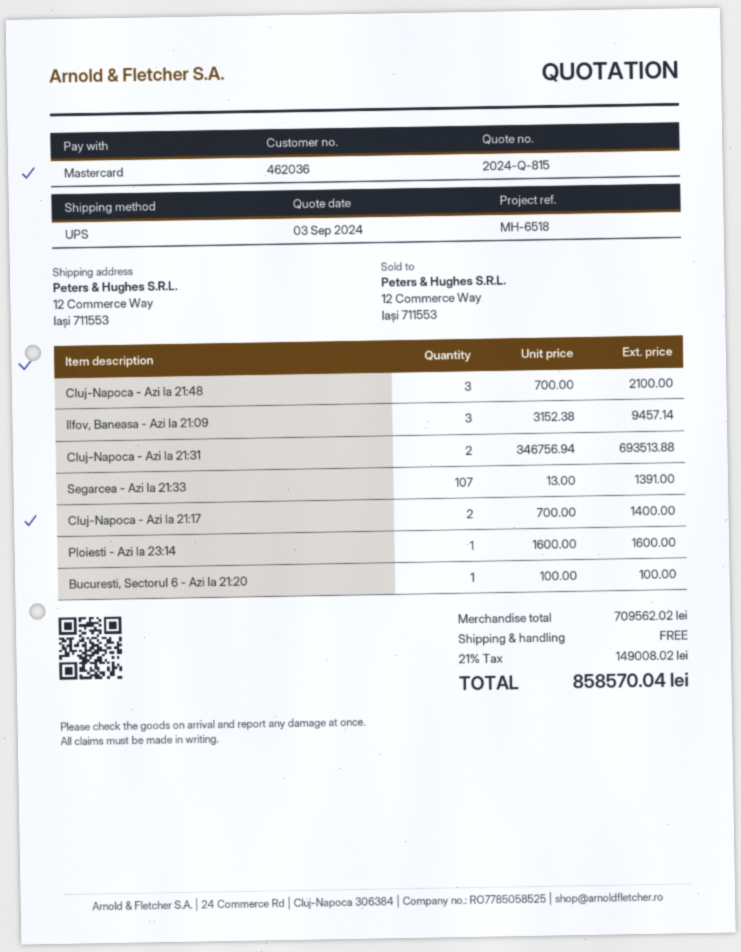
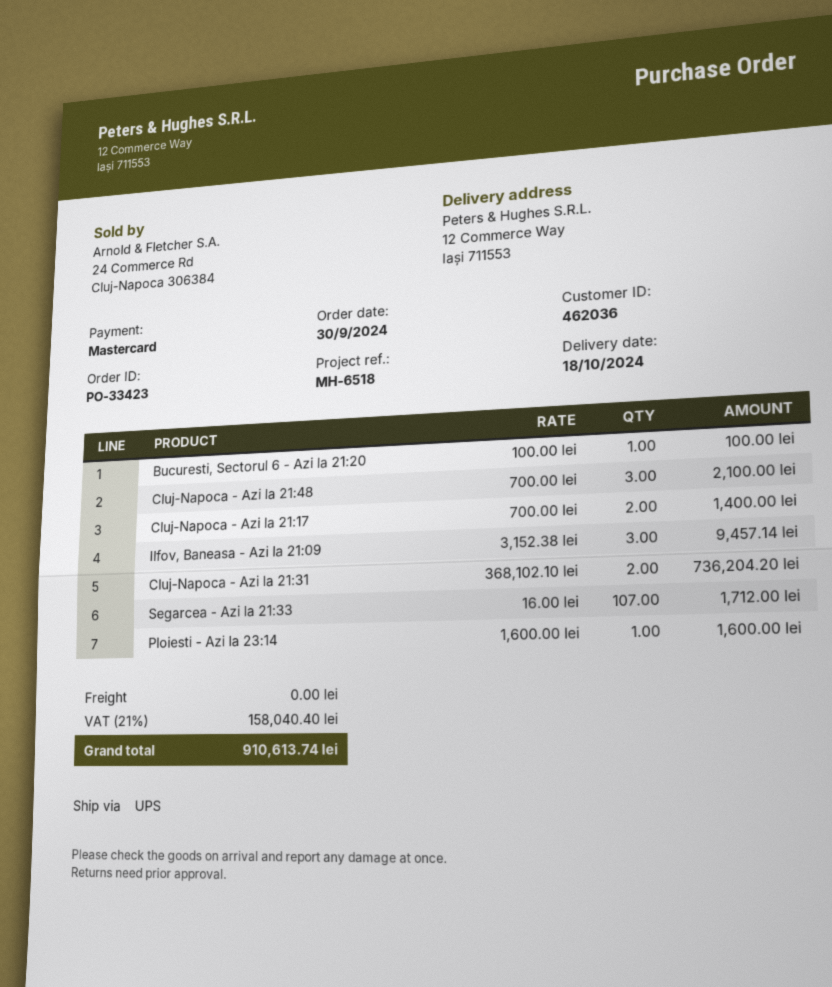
Cluj-Napoca - Azi la 21:31: 2 x 346756.94 = 693513.88 -> 2 x 368102.10 = 736204.20
Segarcea - Azi la 21:33: 107 x 13.00 = 1391.00 -> 107 x 16.00 = 1712.00
tax: 21% = 149008.02 -> 21% = 158040.40
total: 858570.04 -> 910613.74

